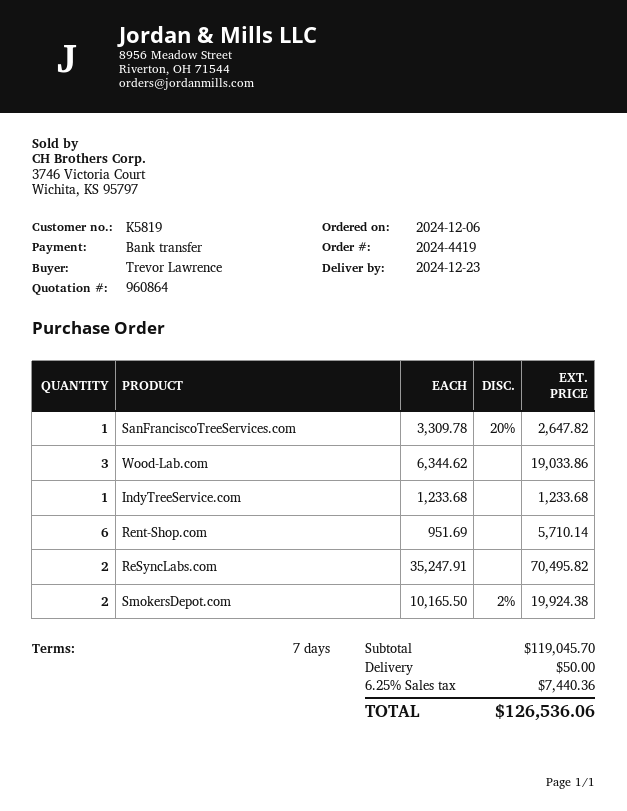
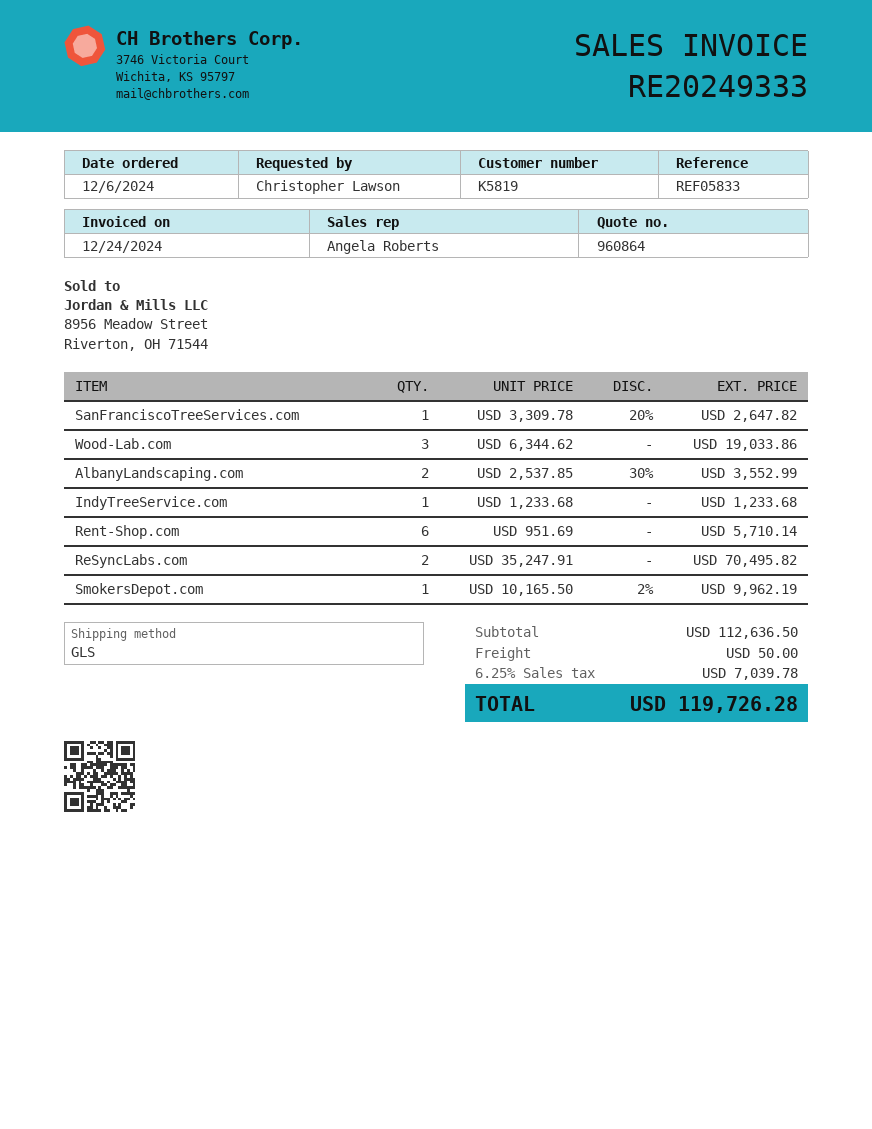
ordered by: Trevor Lawrence -> Christopher Lawson
SmokersDepot.com: 2 x 10165.50 - 2% = 19924.38 -> 1 x 10165.50 - 2% = 9962.19
AlbanyLandscaping.com: none -> 2 x 2537.85 - 30% = 3552.99
subtotal: 119045.70 -> 112636.50
tax: 6.25% = 7440.36 -> 6.25% = 7039.78
total: 126536.06 -> 119726.28

